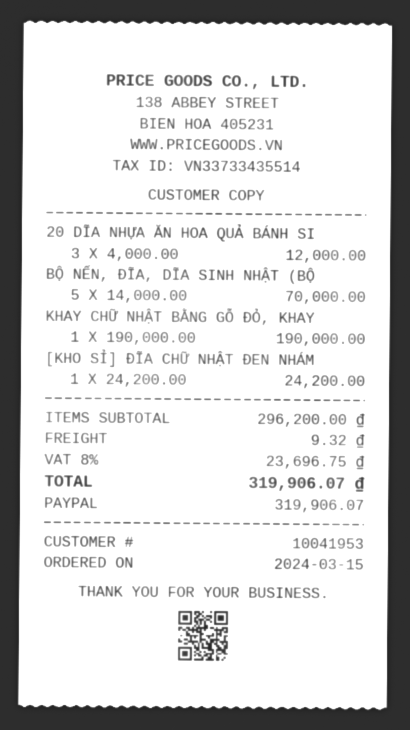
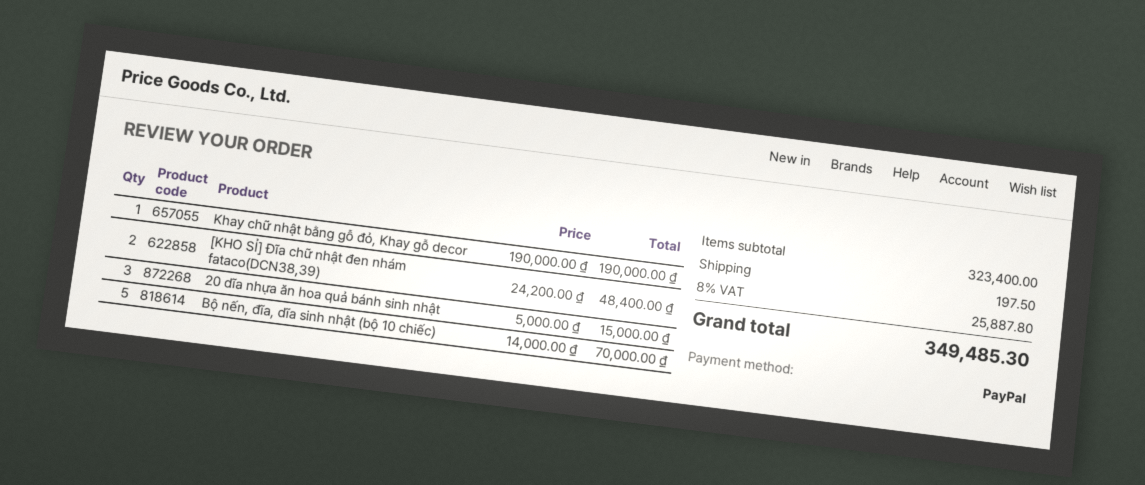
20 DĨA NHỰA ĂN HOA QUẢ BÁNH SI: 3 x 4000.00 = 12000.00 -> 3 x 5000.00 = 15000.00
[KHO SỈ] ĐĨA CHỮ NHẬT ĐEN NHÁM: 1 x 24200.00 = 24200.00 -> 2 x 24200.00 = 48400.00
subtotal: 296200.00 -> 323400.00
shipping: 9.32 -> 197.50
tax: 8% = 23696.75 -> 8% = 25887.80
total: 319906.07 -> 349485.30

